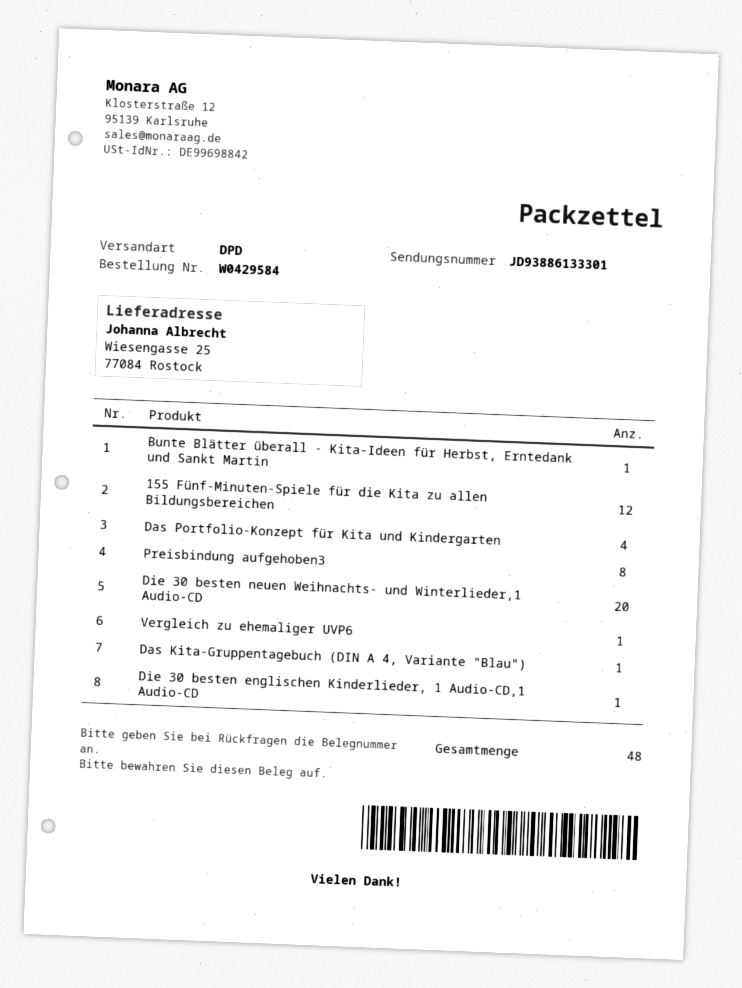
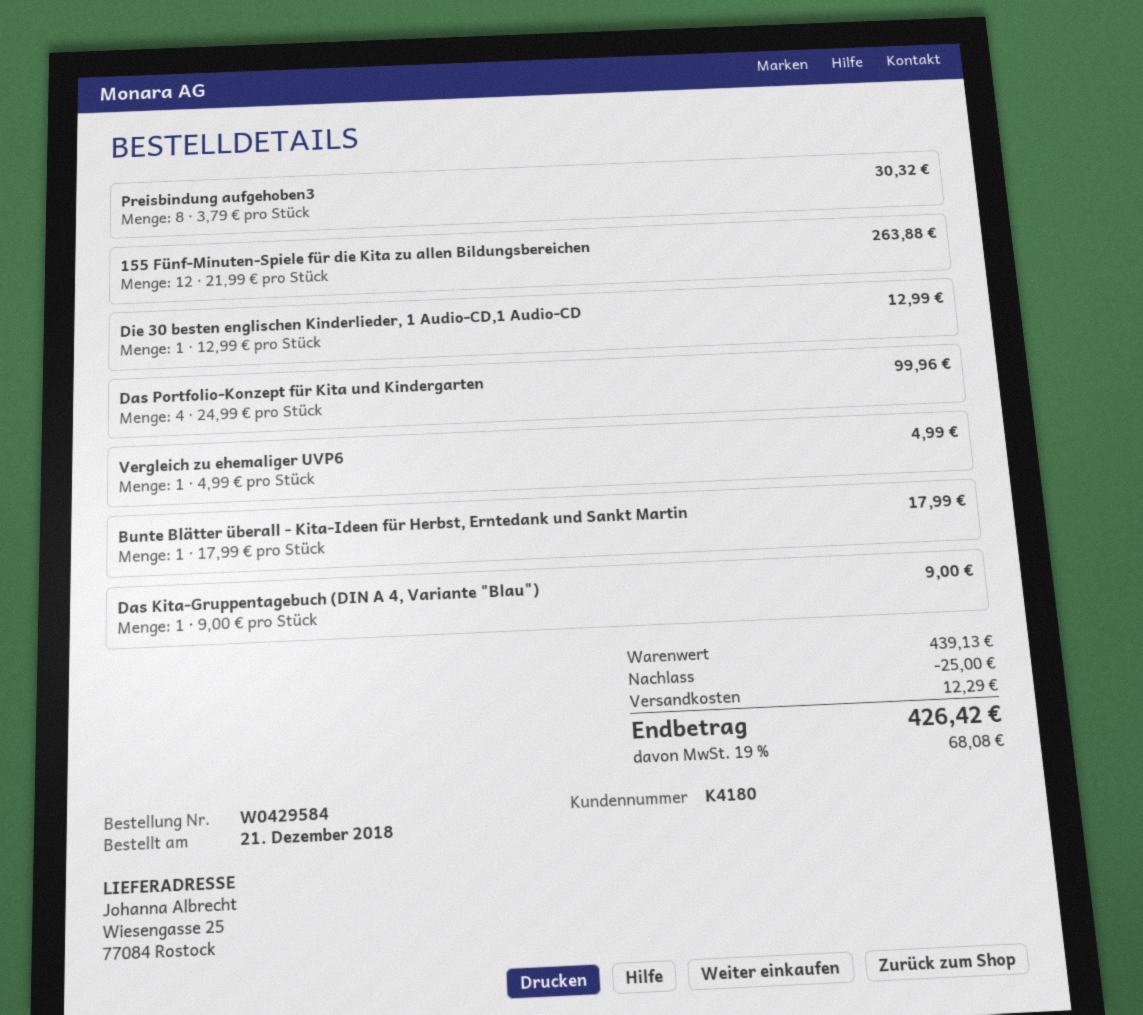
Die 30 besten neuen Weihnachts- und Winterlieder,1 Audio-CD: 20 -> none

